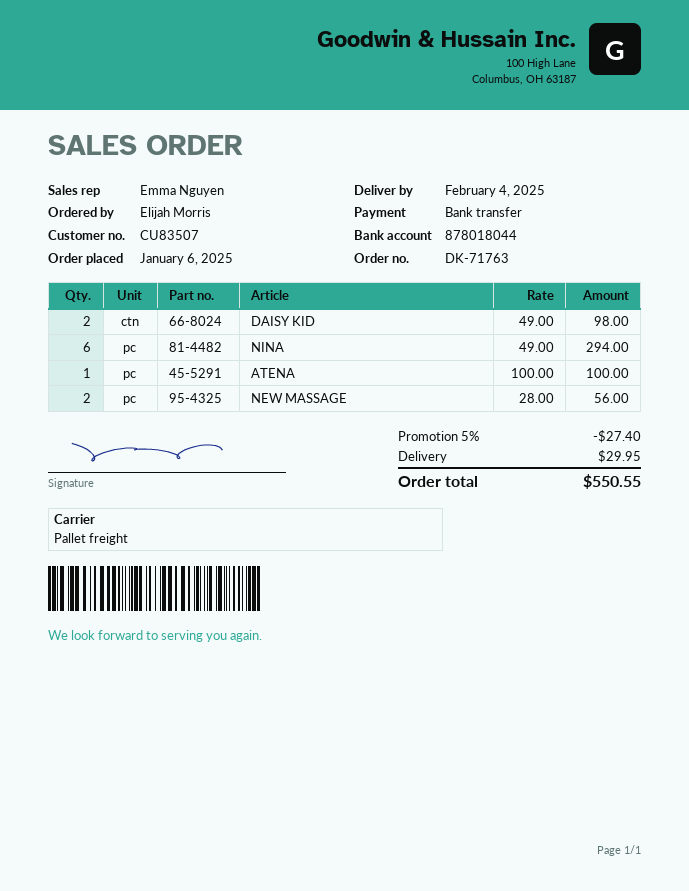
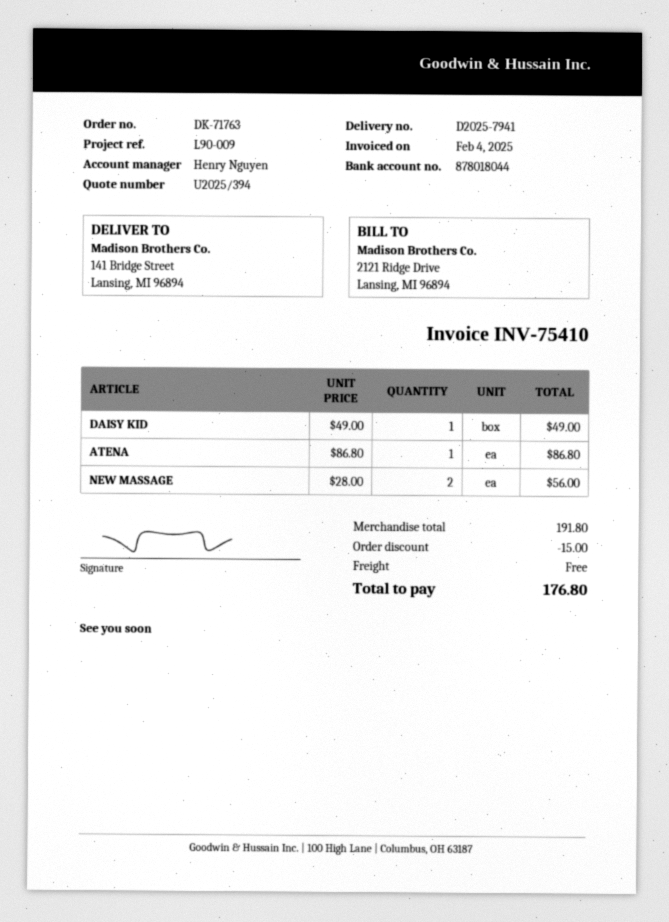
sales rep: Emma Nguyen -> Henry Nguyen
DAISY KID: 2 x 49.00 = 98.00 -> 1 x 49.00 = 49.00
NINA: 6 x 49.00 = 294.00 -> none
ATENA: 1 x 100.00 = 100.00 -> 1 x 86.80 = 86.80
discount: 27.40 -> 15.00
shipping: 29.95 -> 0.00
total: 550.55 -> 176.80

